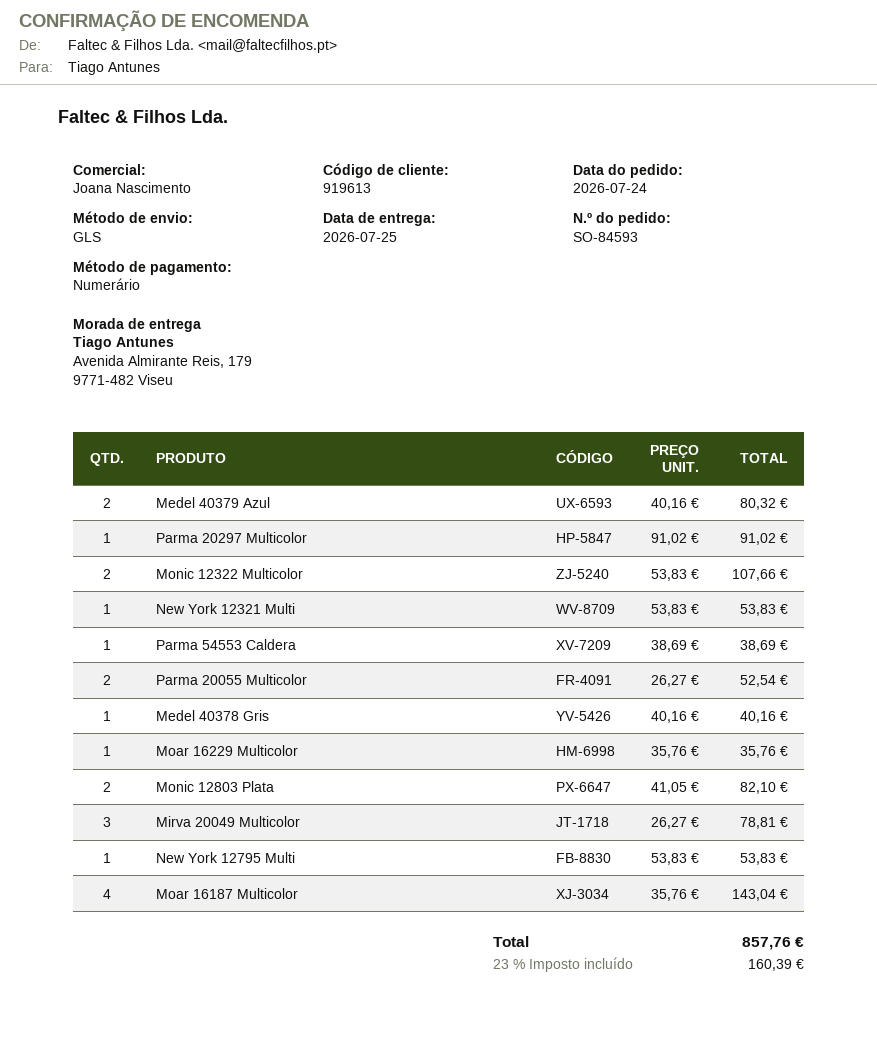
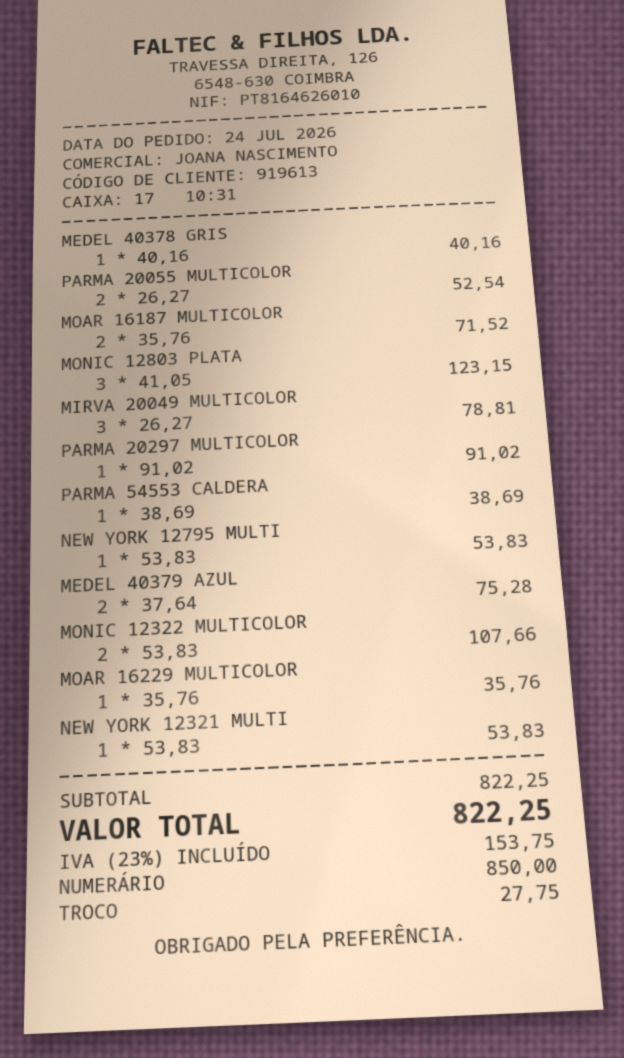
Medel 40379 Azul: 2 x 40.16 = 80.32 -> 2 x 37.64 = 75.28
Monic 12803 Plata: 2 x 41.05 = 82.10 -> 3 x 41.05 = 123.15
Moar 16187 Multicolor: 4 x 35.76 = 143.04 -> 2 x 35.76 = 71.52
tax: 23% = 160.39 -> 23% = 153.75
total: 857.76 -> 822.25

